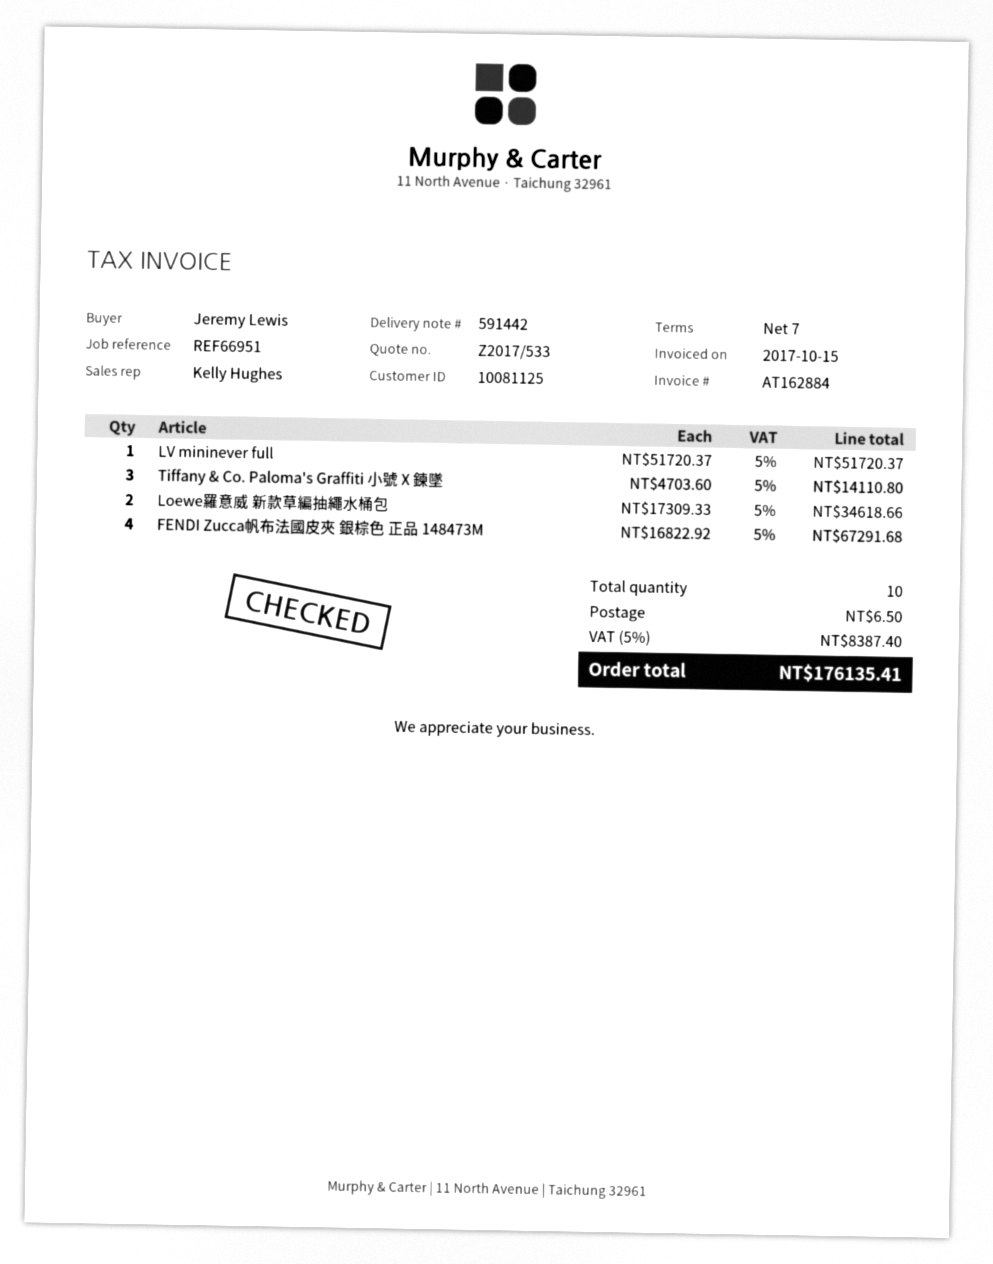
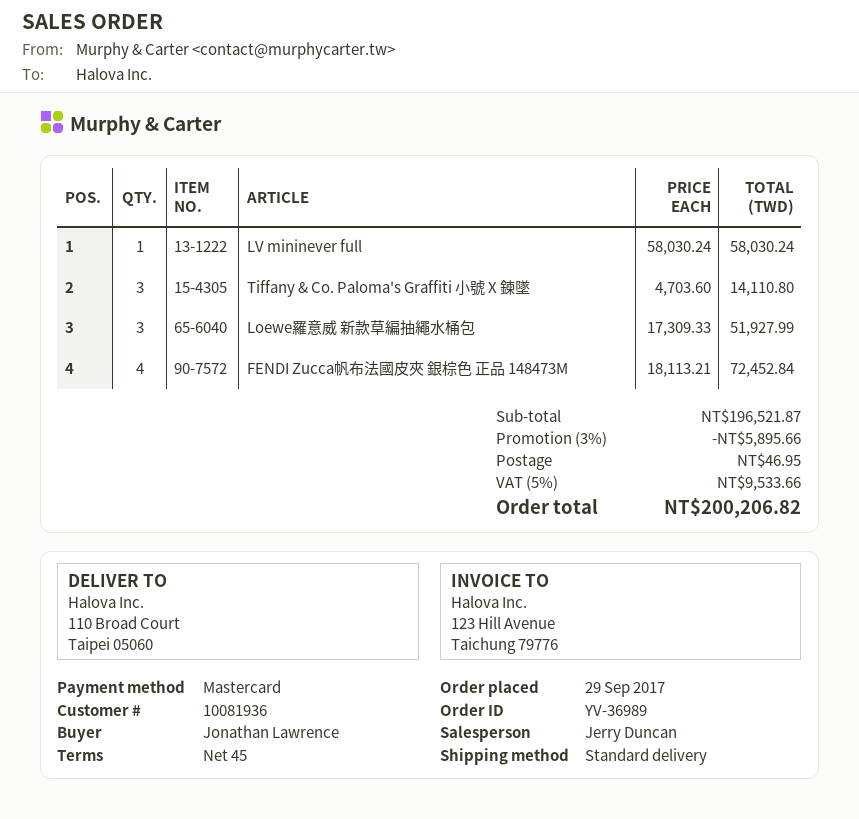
payment terms: 7 days -> 45 days
customer number: 10081125 -> 10081936
ordered by: Jeremy Lewis -> Jonathan Lawrence
sales rep: Kelly Hughes -> Jerry Duncan
LV mininever full: 1 x 51720.37 = 51720.37 -> 1 x 58030.24 = 58030.24
Loewe羅意威 新款草編抽繩水桶包: 2 x 17309.33 = 34618.66 -> 3 x 17309.33 = 51927.99
FENDI Zucca帆布法國皮夾 銀棕色 正品 148473M: 4 x 16822.92 = 67291.68 -> 4 x 18113.21 = 72452.84
discount: none -> 3% = 5895.66
shipping: 6.50 -> 46.95
tax: 5% = 8387.40 -> 5% = 9533.66
total: 176135.41 -> 200206.82

